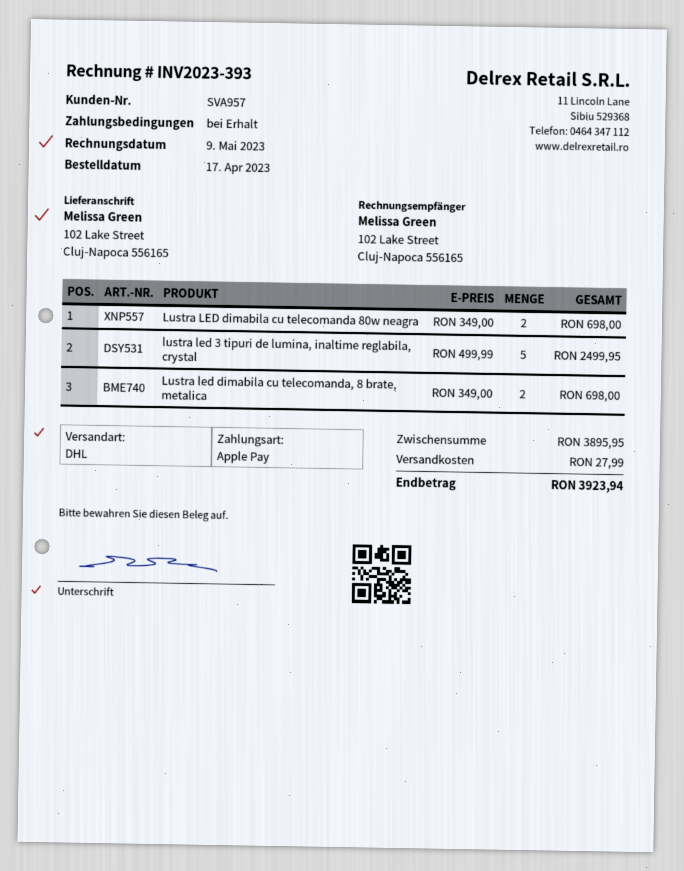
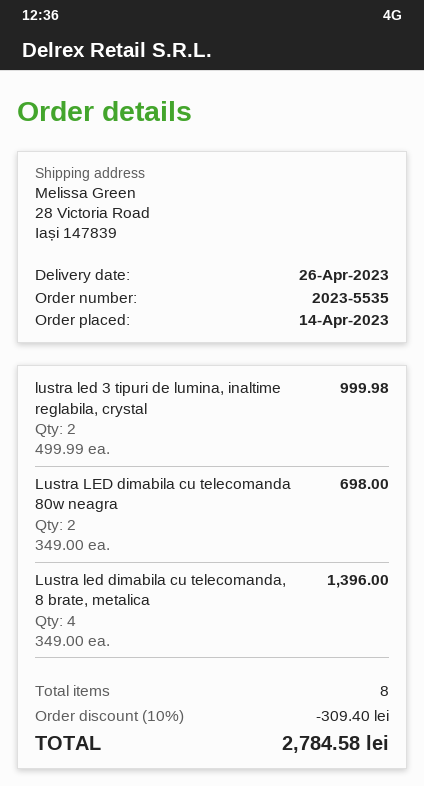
order date: 2023-04-17 -> 2023-04-14
ship to: 102 Lake Street, Cluj-Napoca 556165 -> 28 Victoria Road, Iași 147839
lustra led 3 tipuri de lumina, inaltime reglabila, crystal: 5 x 499.99 = 2499.95 -> 2 x 499.99 = 999.98
Lustra led dimabila cu telecomanda, 8 brate, metalica: 2 x 349.00 = 698.00 -> 4 x 349.00 = 1396.00
discount: none -> 10% = 309.40
shipping: 27.99 -> none
total: 3923.94 -> 2784.58

